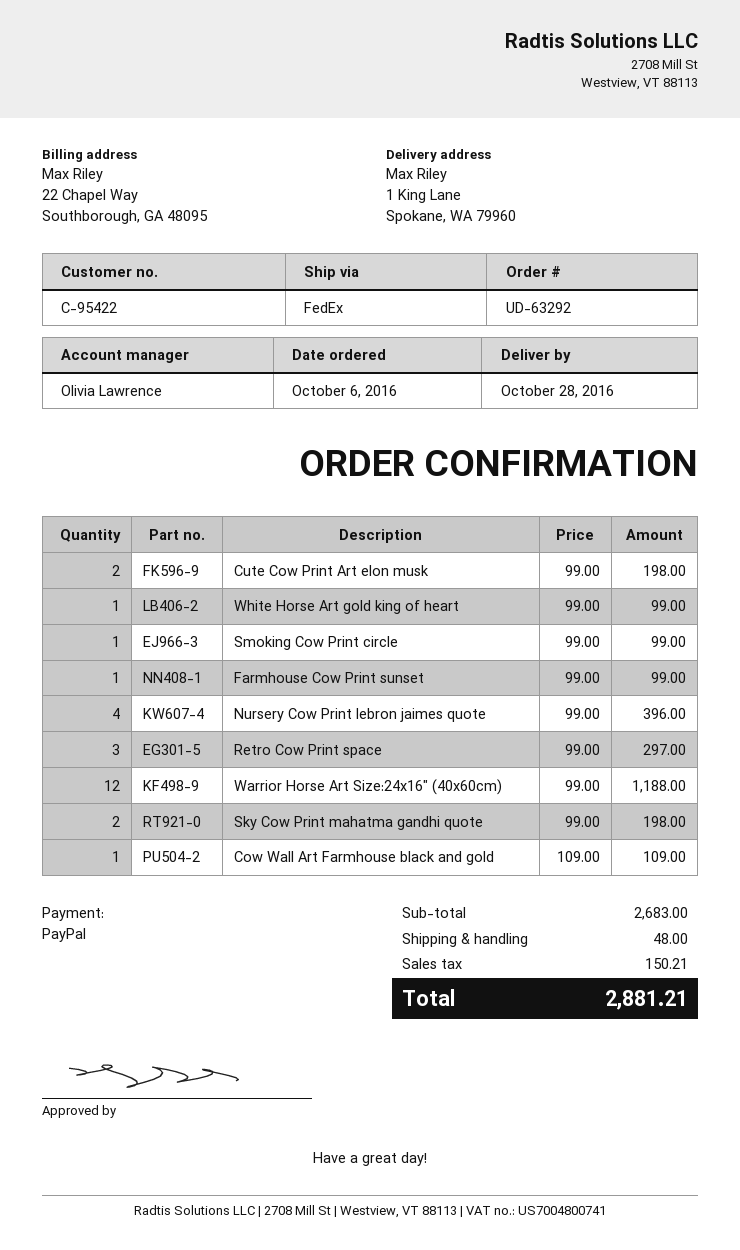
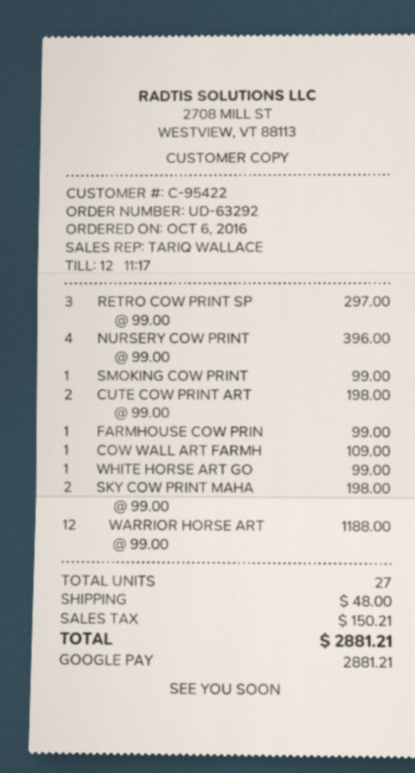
sales rep: Olivia Lawrence -> TARIQ WALLACE
payment method: PayPal -> Google Pay

